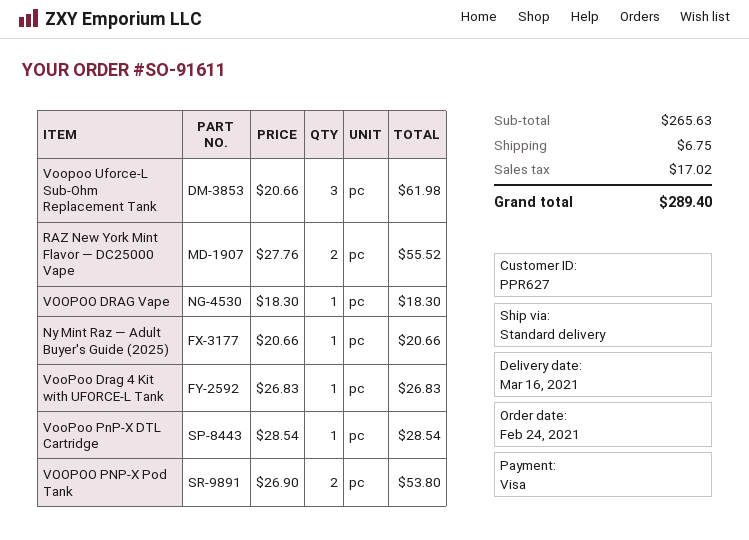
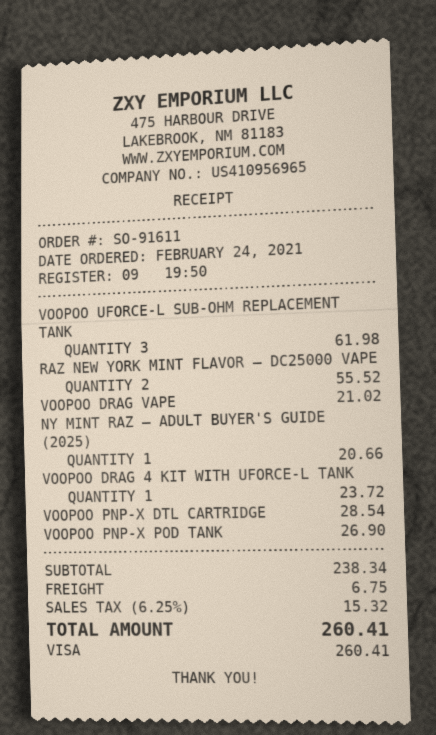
VOOPOO DRAG Vape: 1 for 18.30 -> 1 for 21.02
VooPoo Drag 4 Kit with UFORCE-L Tank: 1 for 26.83 -> 1 for 23.72
VOOPOO PNP-X Pod Tank: 2 for 53.80 -> 1 for 26.90
subtotal: 265.63 -> 238.34
tax: 17.02 -> 15.32
total: 289.40 -> 260.41

